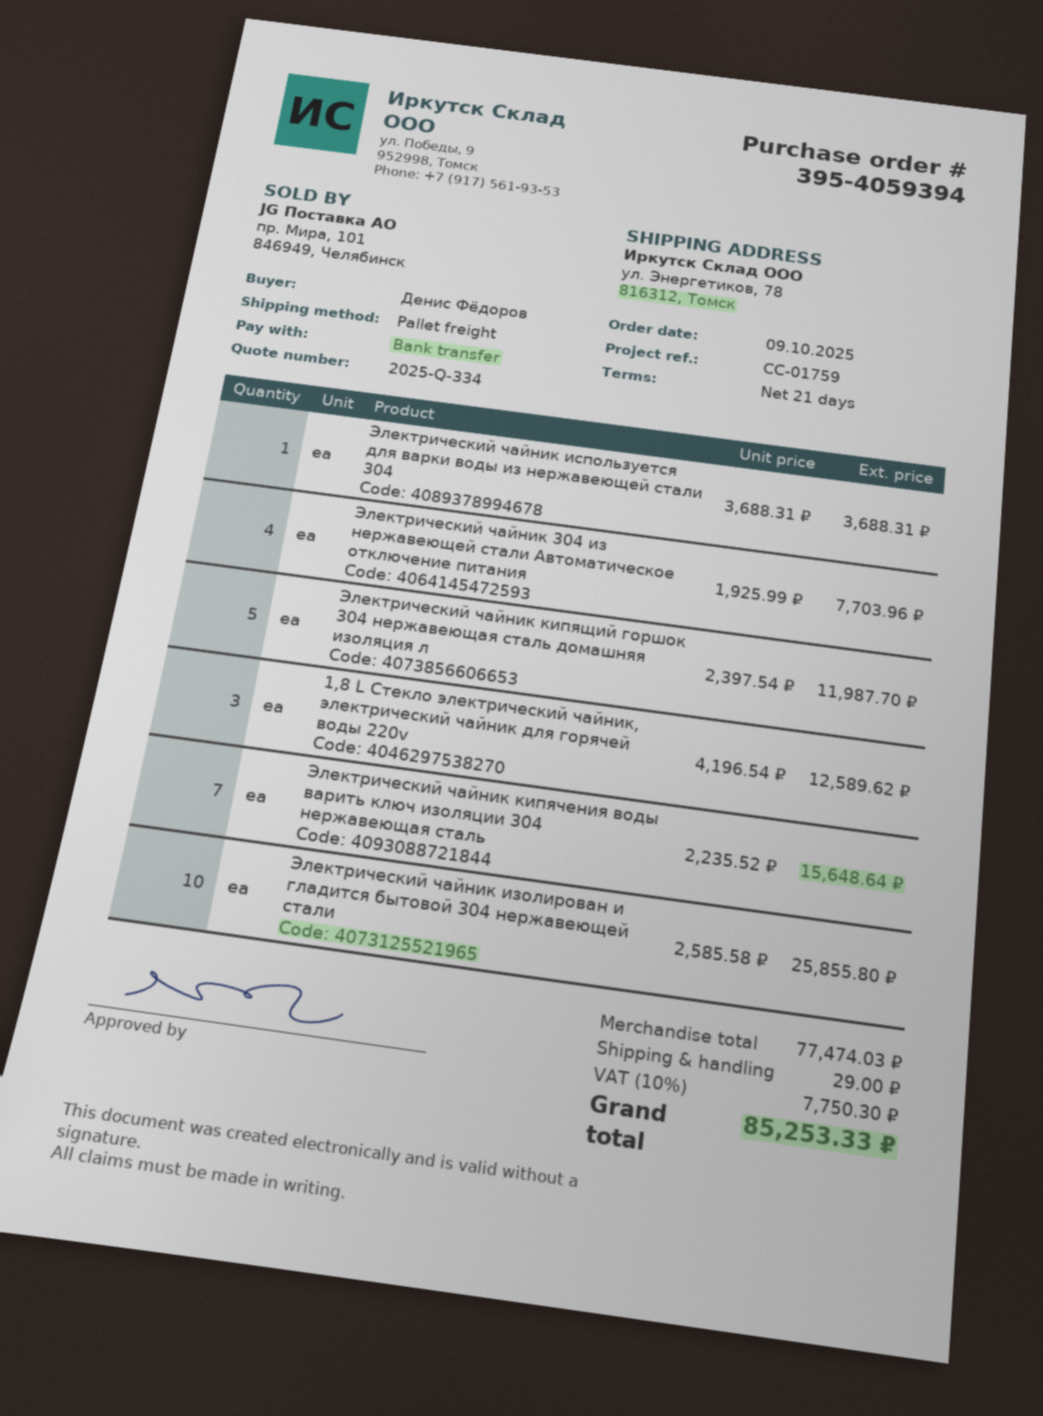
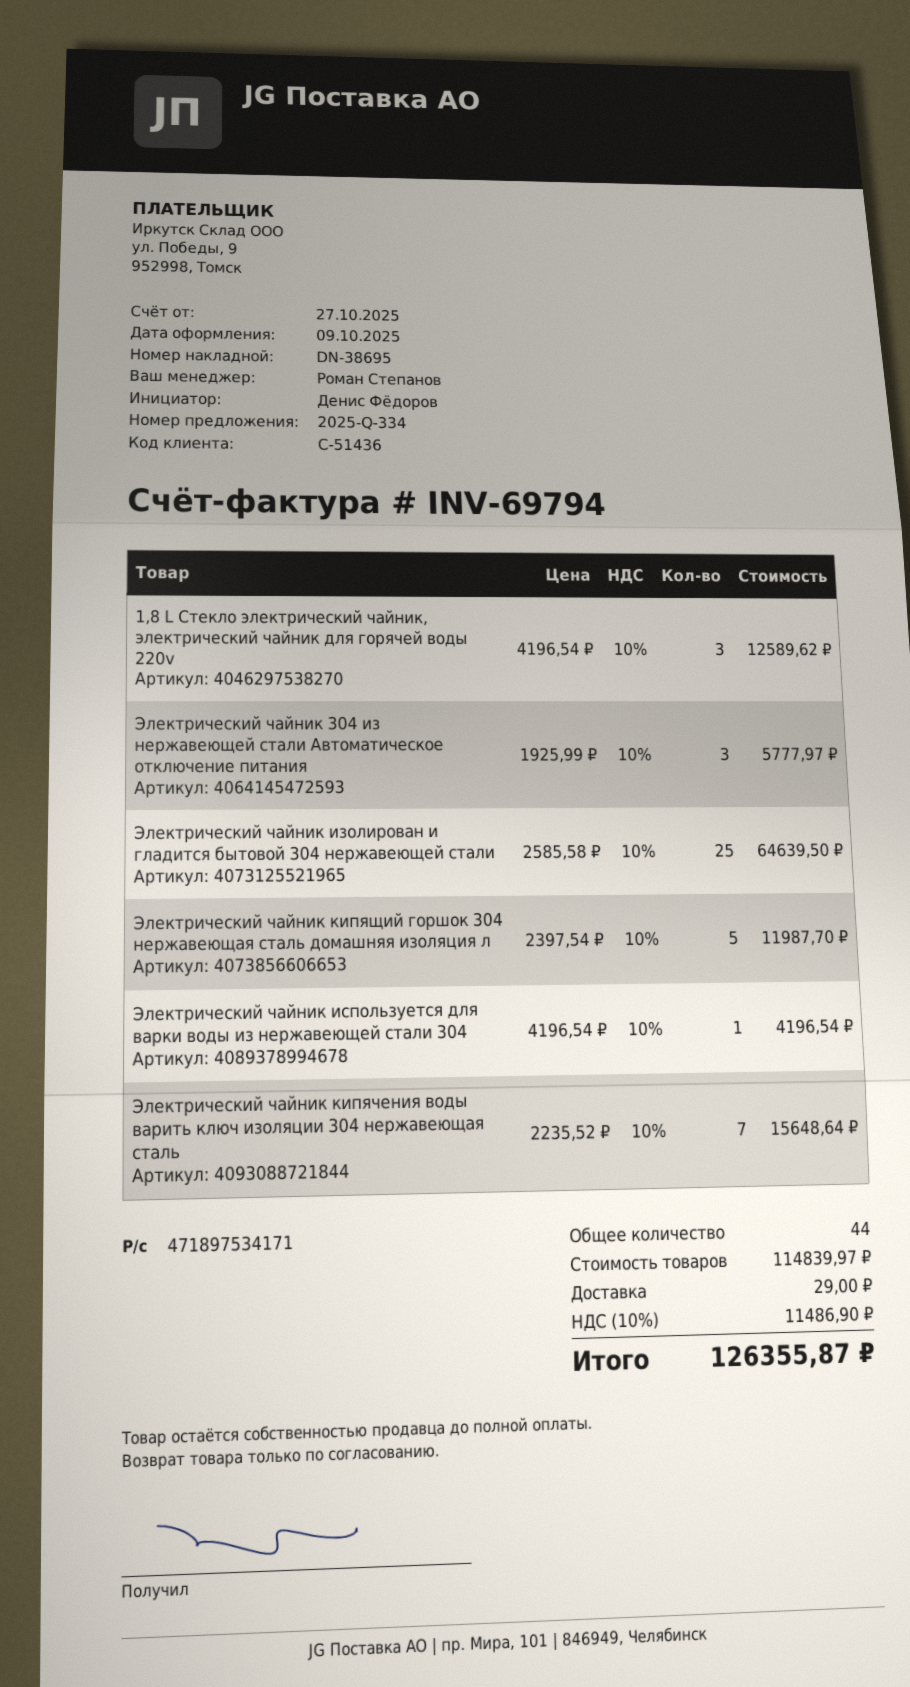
Электрический чайник используется для варки воды из нержавеющей стали 304: 1 x 3688.31 = 3688.31 -> 1 x 4196.54 = 4196.54
Электрический чайник 304 из нержавеющей стали Автоматическое отключение питания: 4 x 1925.99 = 7703.96 -> 3 x 1925.99 = 5777.97
Электрический чайник изолирован и гладится бытовой 304 нержавеющей стали: 10 x 2585.58 = 25855.80 -> 25 x 2585.58 = 64639.50
subtotal: 77474.03 -> 114839.97
tax: 10% = 7750.30 -> 10% = 11486.90
total: 85253.33 -> 126355.87

